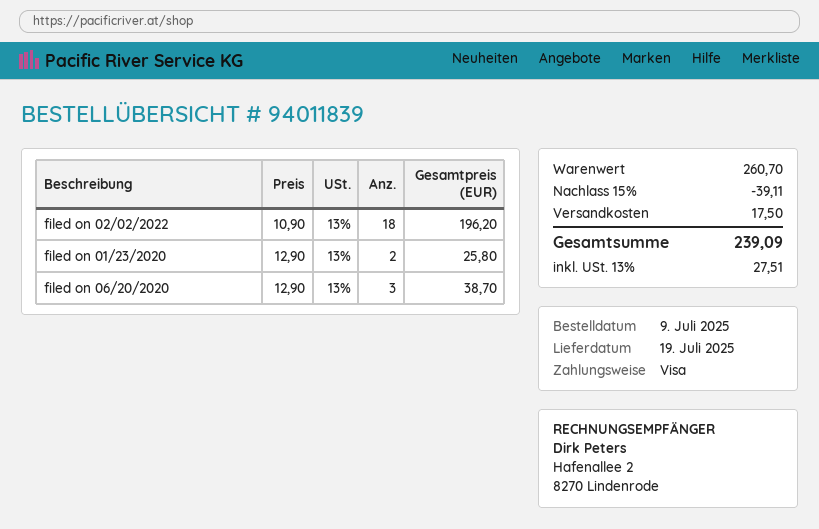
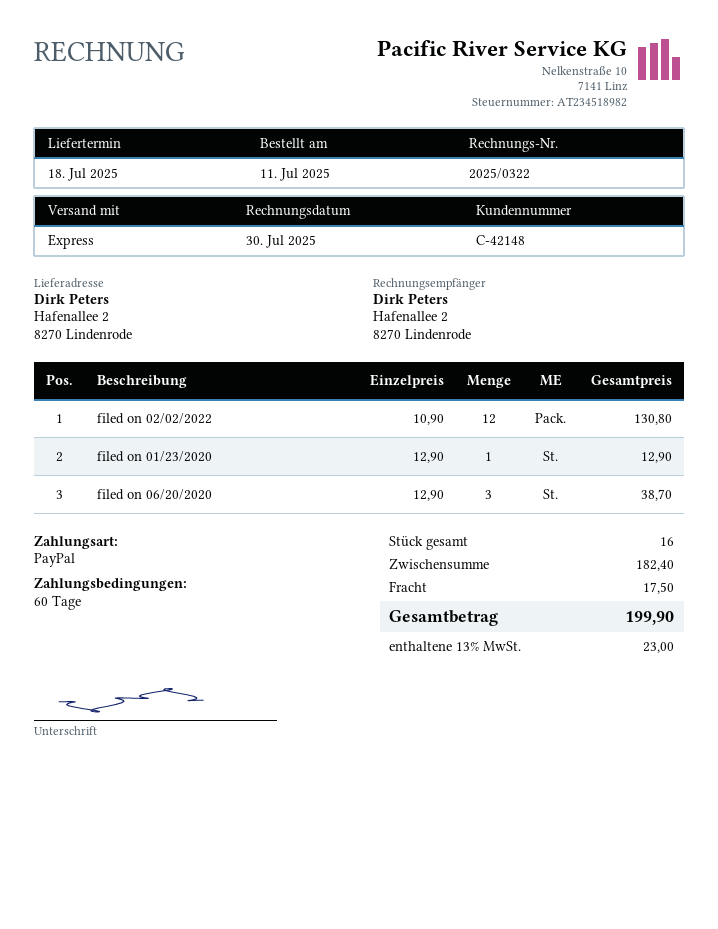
order date: 2025-07-09 -> 2025-07-11
delivery date: 2025-07-19 -> 2025-07-18
payment method: Visa -> PayPal
filed on 02/02/2022: 18 x 10.90 = 196.20 -> 12 x 10.90 = 130.80
filed on 01/23/2020: 2 x 12.90 = 25.80 -> 1 x 12.90 = 12.90
subtotal: 260.70 -> 182.40
discount: 15% = 39.11 -> none
tax: 13% = 27.51 -> 13% = 23.00
total: 239.09 -> 199.90

